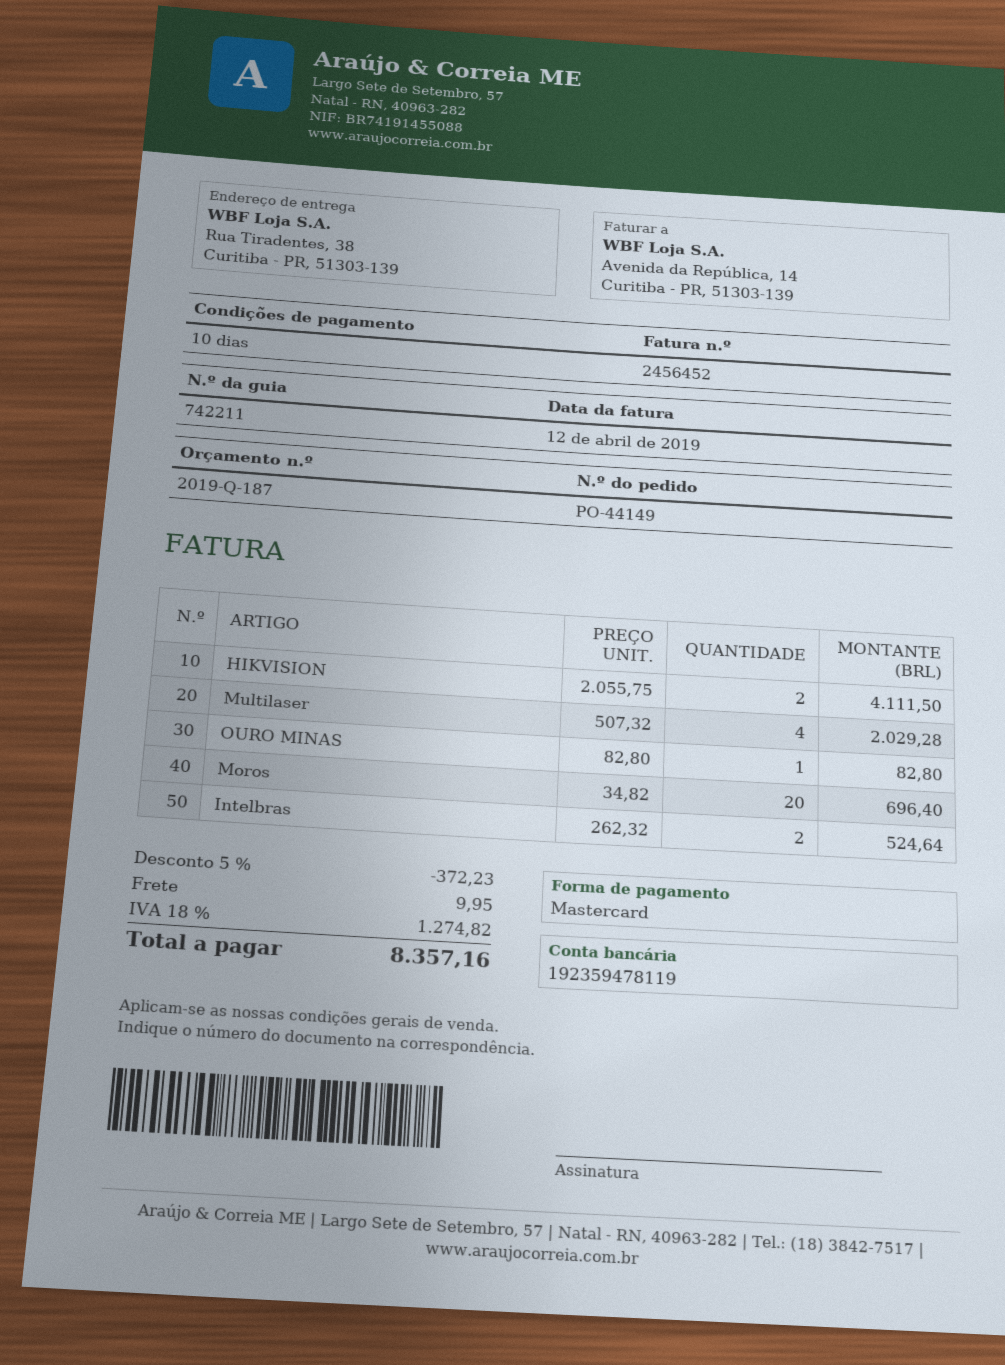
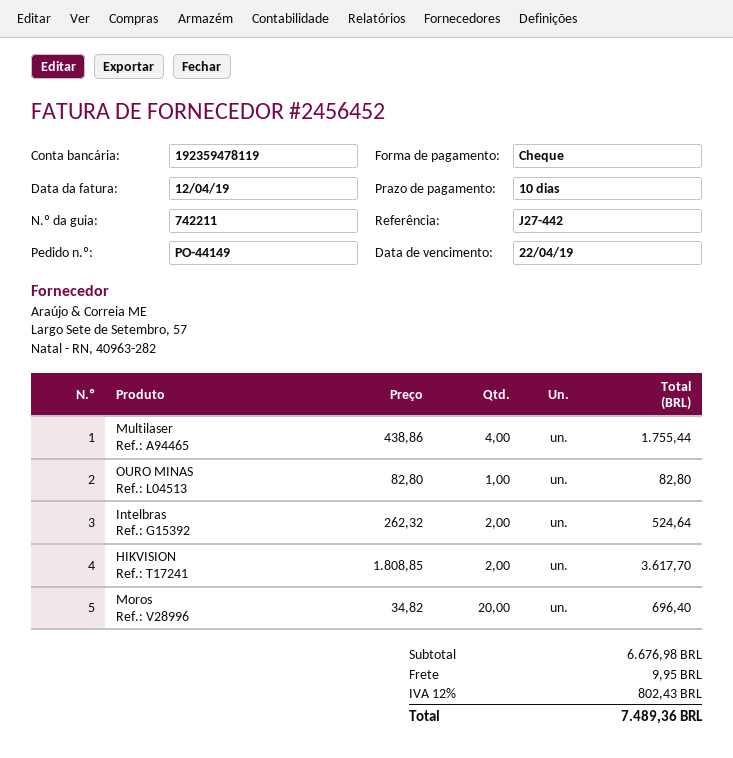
payment method: Mastercard -> cheque
HIKVISION: 2 x 2055.75 = 4111.50 -> 2 x 1808.85 = 3617.70
Multilaser: 4 x 507.32 = 2029.28 -> 4 x 438.86 = 1755.44
discount: 5% = 372.23 -> none
tax: 18% = 1274.82 -> 12% = 802.43
total: 8357.16 -> 7489.36

